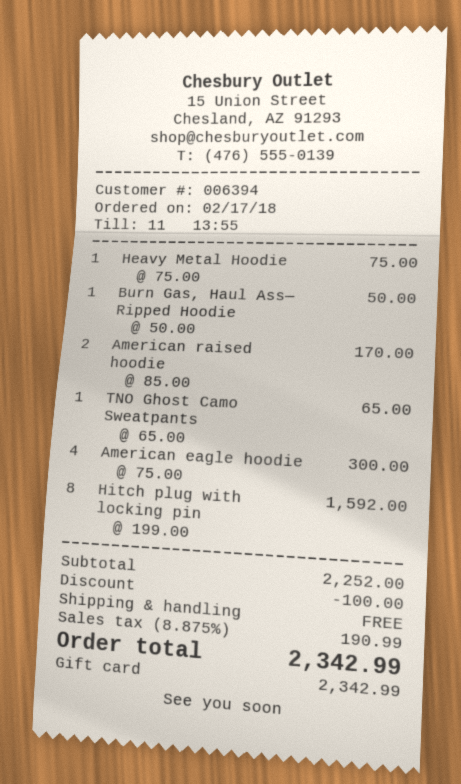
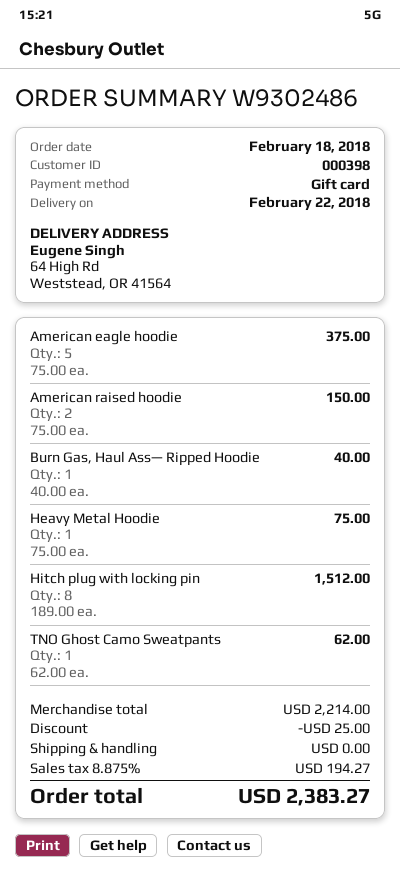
order date: 2018-02-17 -> 2018-02-18
customer number: 006394 -> 000398
Burn Gas, Haul Ass— Ripped Hoodie: 1 x 50.00 = 50.00 -> 1 x 40.00 = 40.00
American raised hoodie: 2 x 85.00 = 170.00 -> 2 x 75.00 = 150.00
TNO Ghost Camo Sweatpants: 1 x 65.00 = 65.00 -> 1 x 62.00 = 62.00
American eagle hoodie: 4 x 75.00 = 300.00 -> 5 x 75.00 = 375.00
Hitch plug with locking pin: 8 x 199.00 = 1592.00 -> 8 x 189.00 = 1512.00
subtotal: 2252.00 -> 2214.00
discount: 100.00 -> 25.00
tax: 8.875% = 190.99 -> 8.875% = 194.27
total: 2342.99 -> 2383.27

